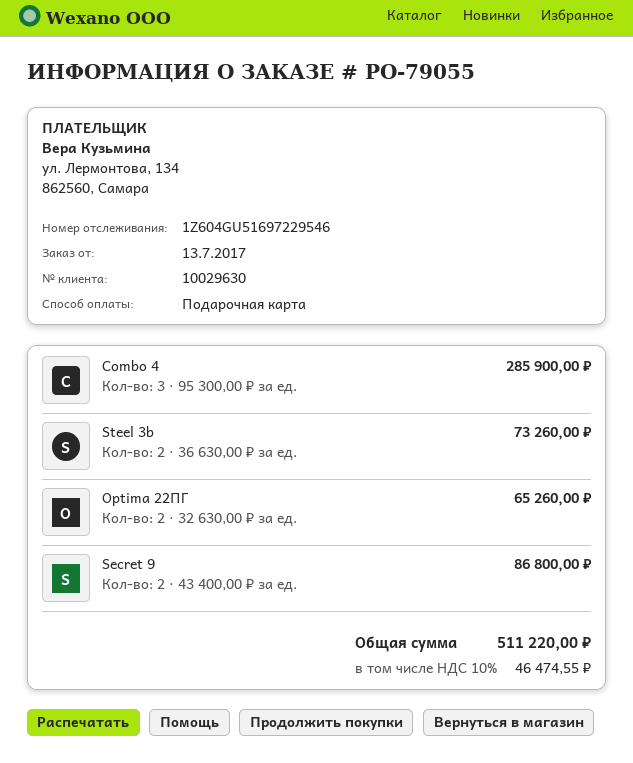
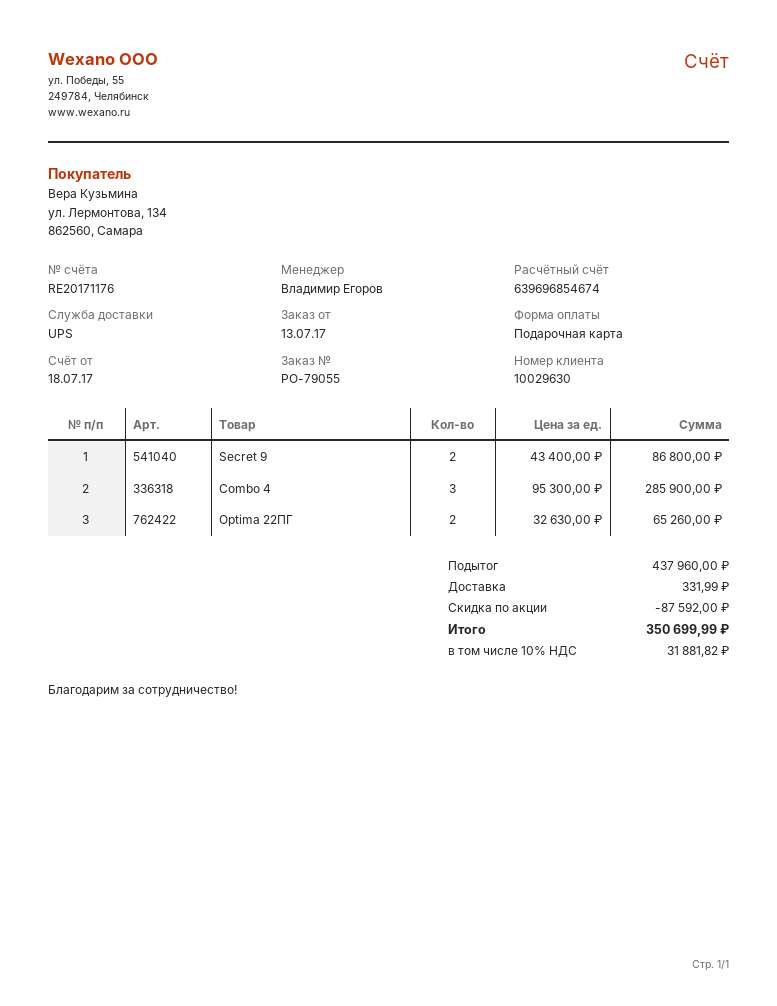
Steel 3b: 2 x 36630.00 = 73260.00 -> none
discount: none -> 87592.00
shipping: none -> 331.99
tax: 10% = 46474.55 -> 10% = 31881.82
total: 511220.00 -> 350699.99

